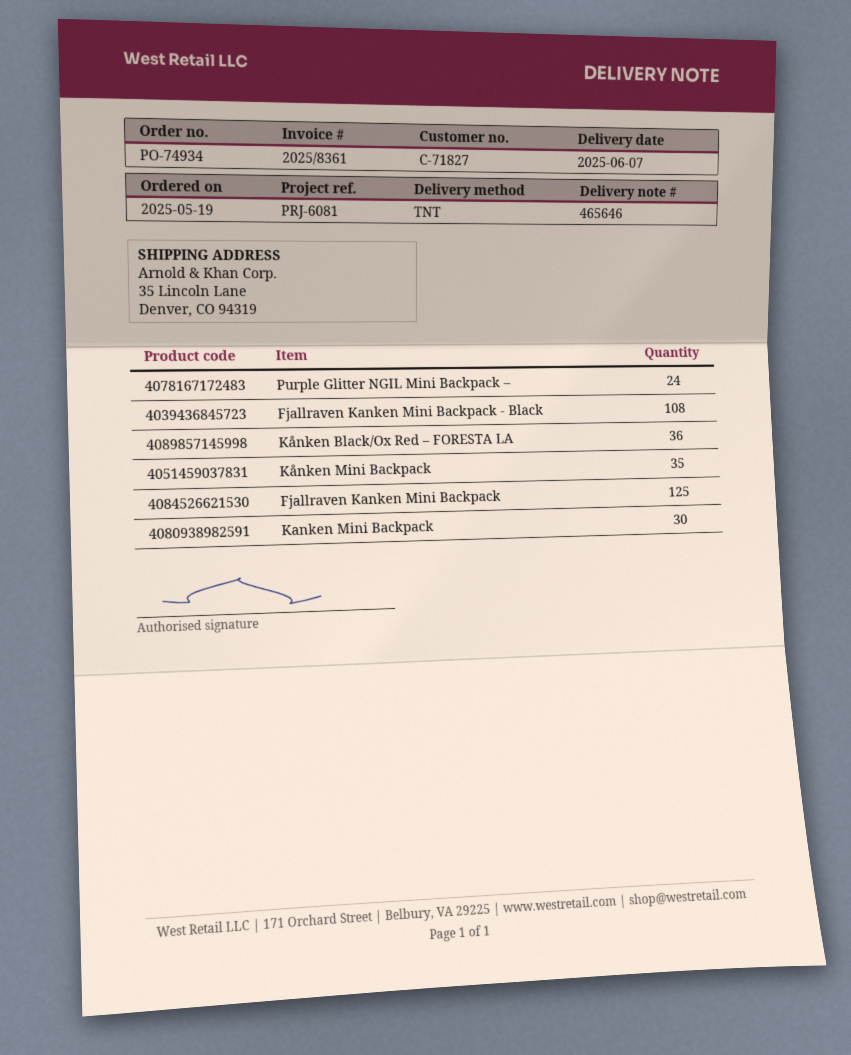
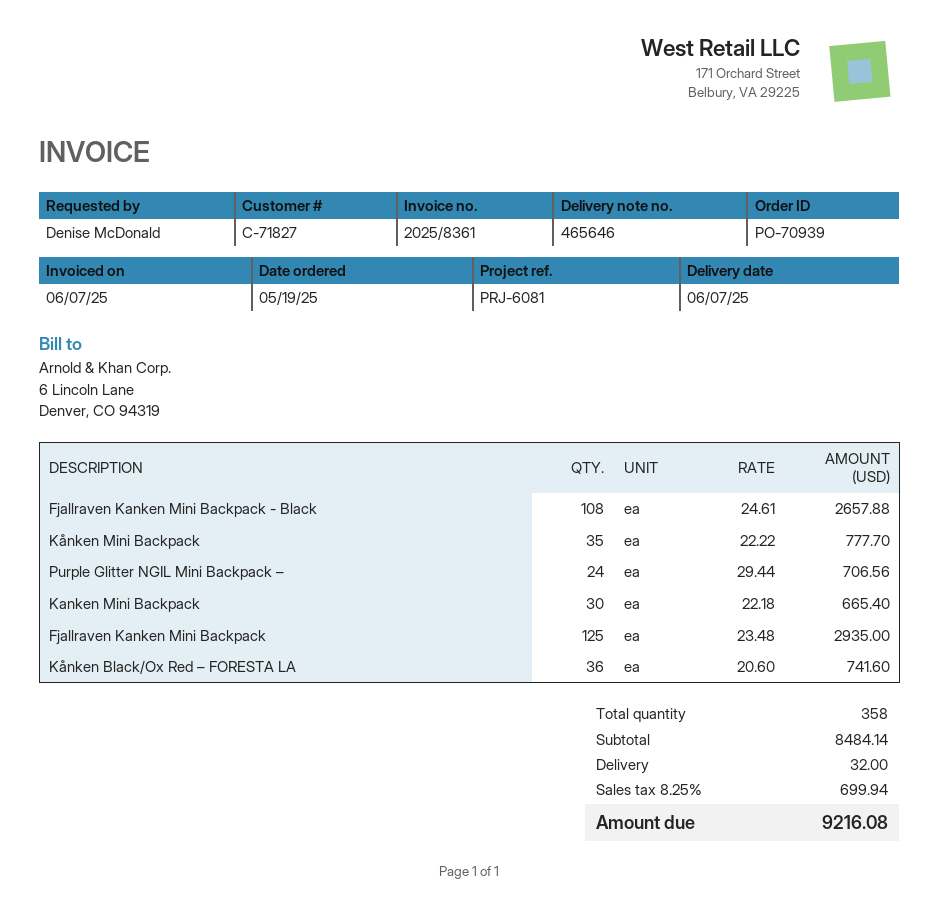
order number: PO-74934 -> PO-70939

